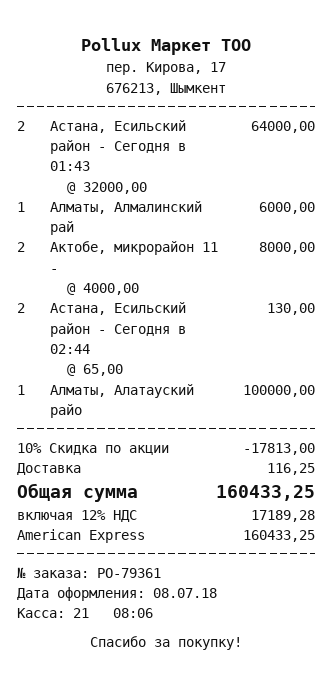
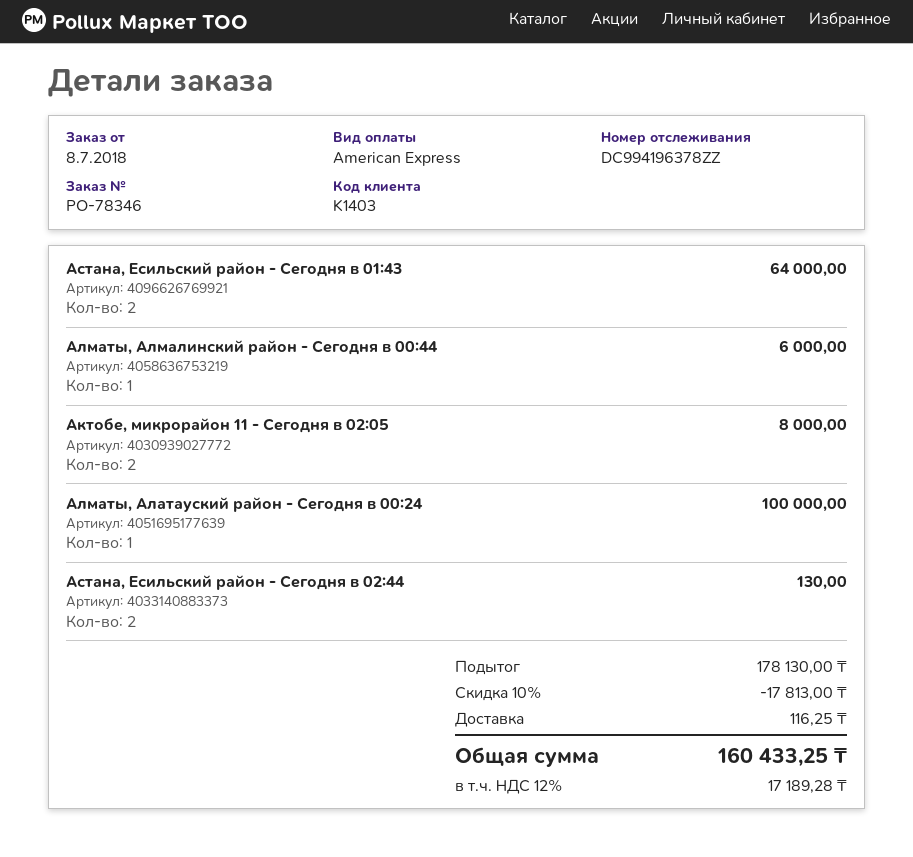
order number: PO-79361 -> PO-78346

